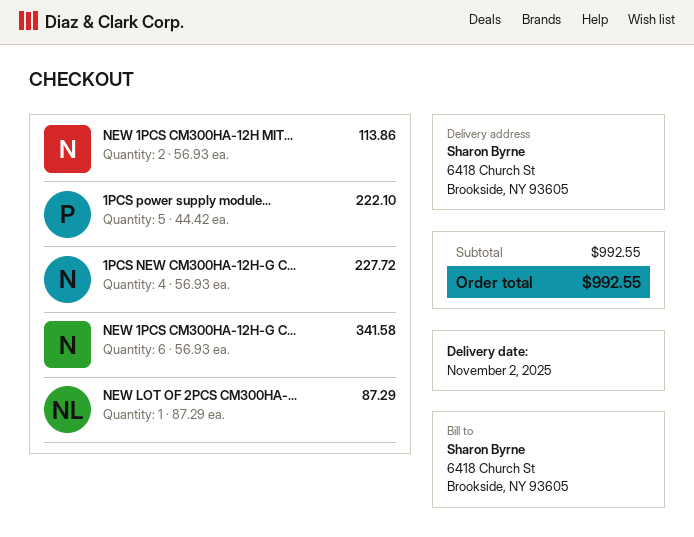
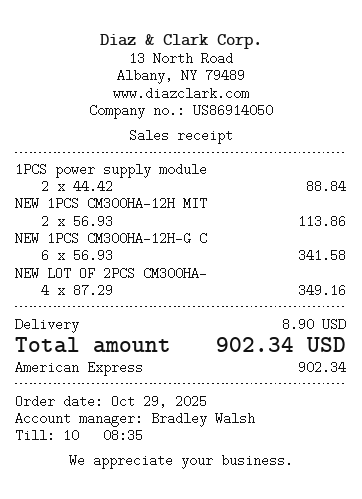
1PCS power supply module...: 5 x 44.42 = 222.10 -> 2 x 44.42 = 88.84
1PCS NEW CM300HA-12H-G C...: 4 x 56.93 = 227.72 -> none
NEW LOT OF 2PCS CM300HA-...: 1 x 87.29 = 87.29 -> 4 x 87.29 = 349.16
shipping: none -> 8.90
total: 992.55 -> 902.34

